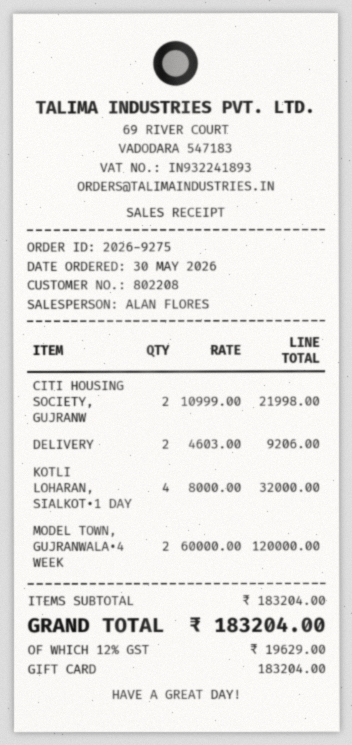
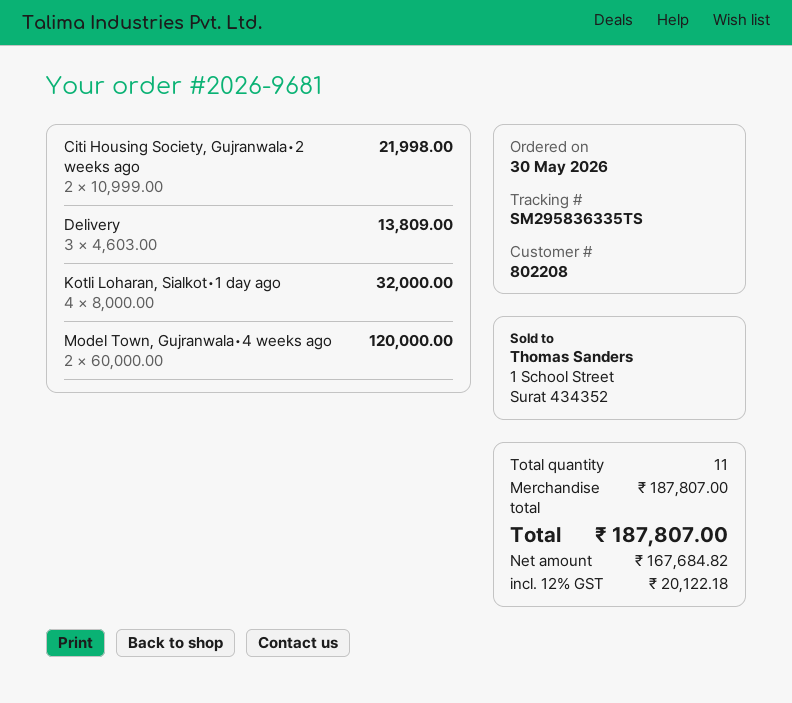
order number: 2026-9275 -> 2026-9681
DELIVERY: 2 x 4603.00 = 9206.00 -> 3 x 4603.00 = 13809.00
subtotal: 183204.00 -> 187807.00
tax: 12% = 19629.00 -> 12% = 20122.18
total: 183204.00 -> 187807.00

